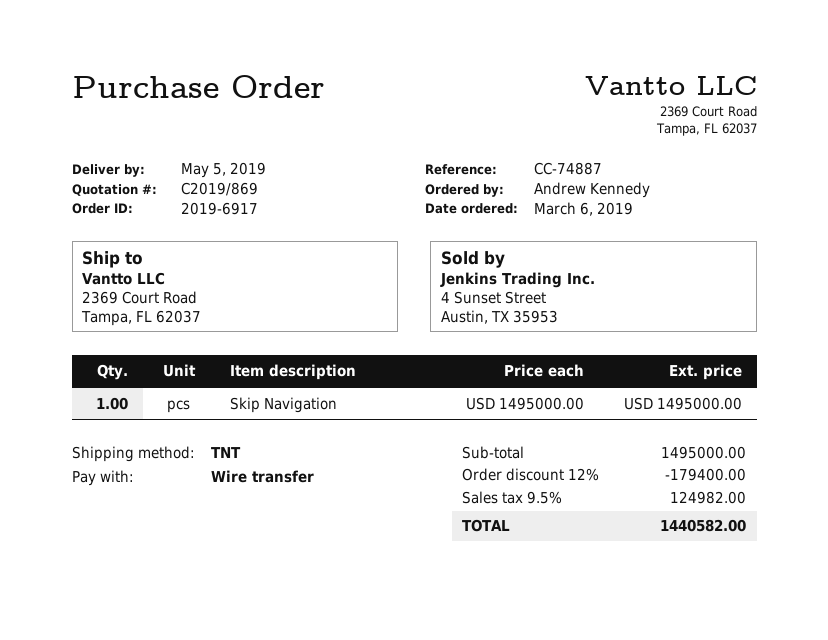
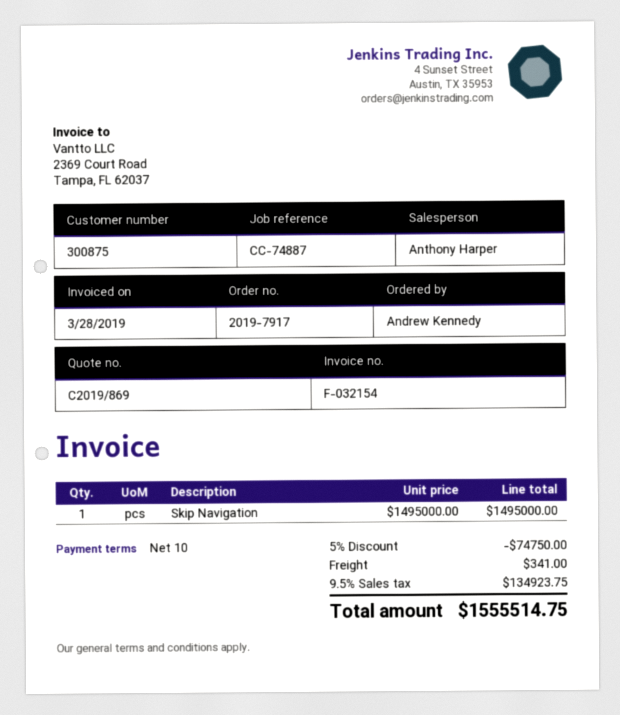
order number: 2019-6917 -> 2019-7917
discount: 12% = 179400.00 -> 5% = 74750.00
shipping: none -> 341.00
tax: 9.5% = 124982.00 -> 9.5% = 134923.75
total: 1440582.00 -> 1555514.75

